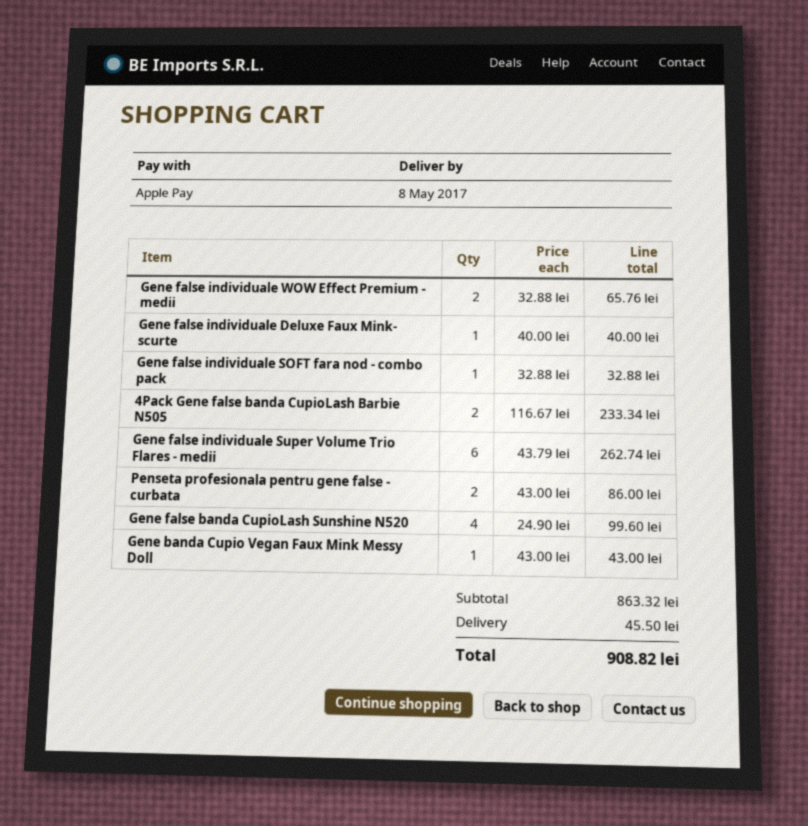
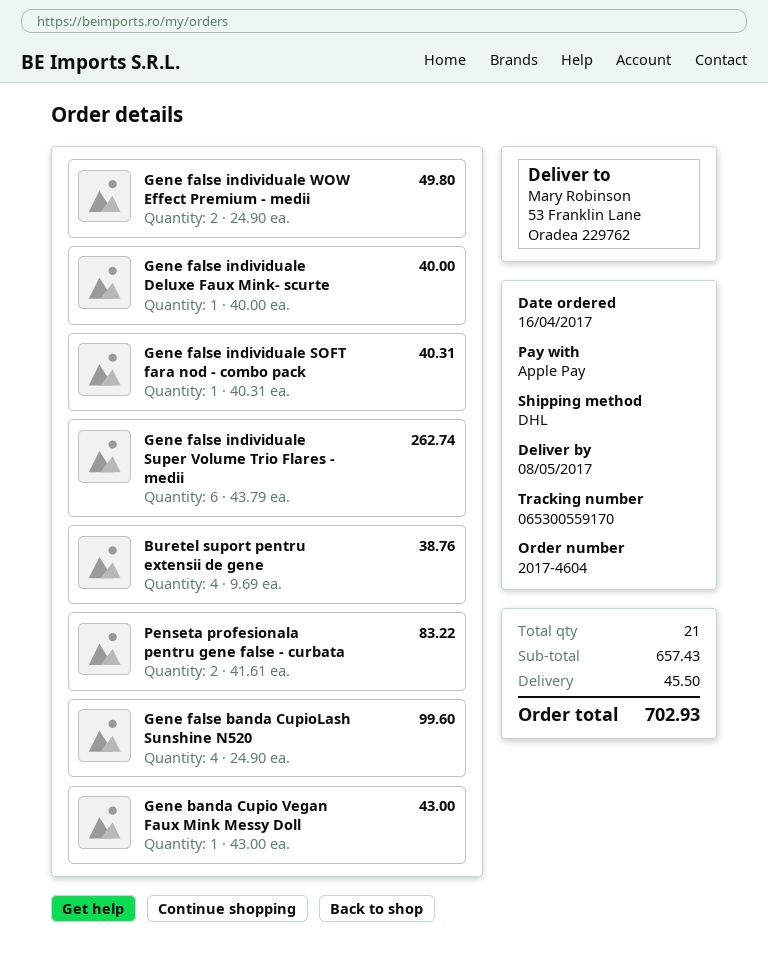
Gene false individuale WOW Effect Premium - medii: 2 x 32.88 = 65.76 -> 2 x 24.90 = 49.80
Gene false individuale SOFT fara nod - combo pack: 1 x 32.88 = 32.88 -> 1 x 40.31 = 40.31
4Pack Gene false banda CupioLash Barbie N505: 2 x 116.67 = 233.34 -> none
Penseta profesionala pentru gene false - curbata: 2 x 43.00 = 86.00 -> 2 x 41.61 = 83.22
Buretel suport pentru extensii de gene: none -> 4 x 9.69 = 38.76
subtotal: 863.32 -> 657.43
total: 908.82 -> 702.93

